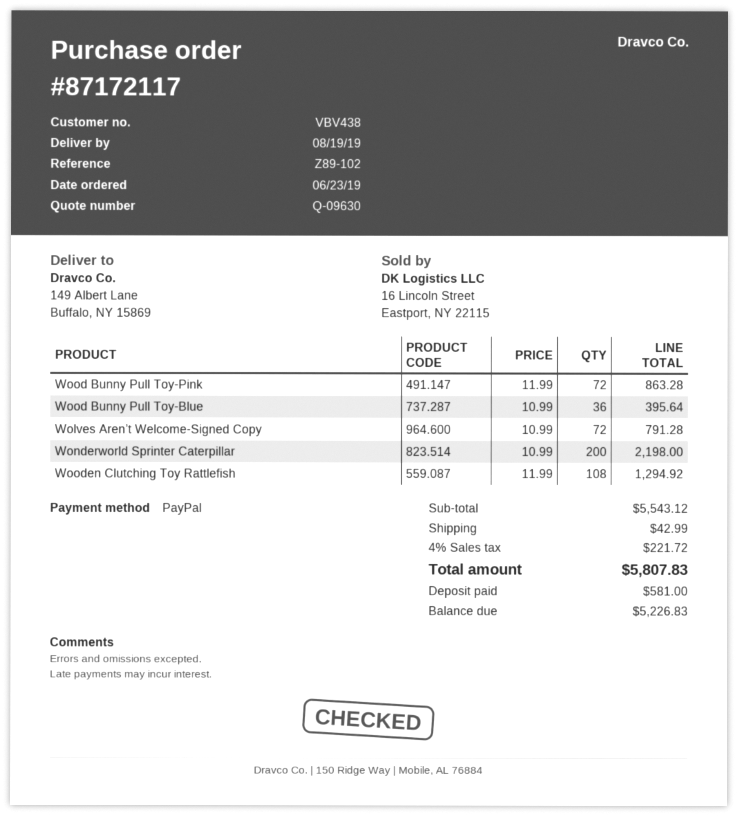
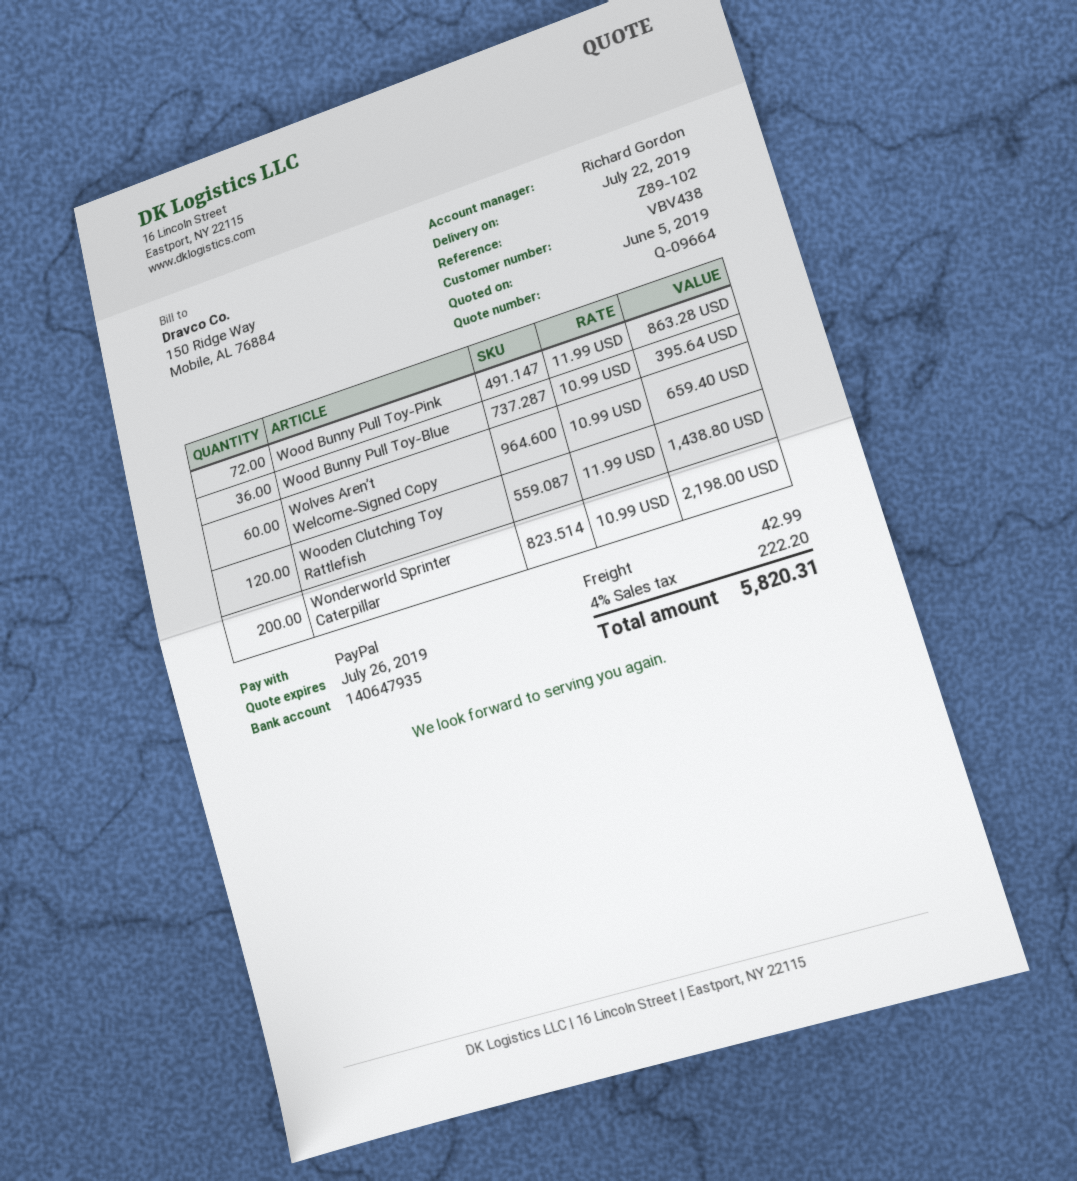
quote number: Q-09630 -> Q-09664
delivery date: 2019-08-19 -> 2019-07-22
Wolves Aren’t Welcome-Signed Copy: 72 x 10.99 = 791.28 -> 60 x 10.99 = 659.40
Wooden Clutching Toy Rattlefish: 108 x 11.99 = 1294.92 -> 120 x 11.99 = 1438.80
tax: 4% = 221.72 -> 4% = 222.20
total: 5807.83 -> 5820.31

